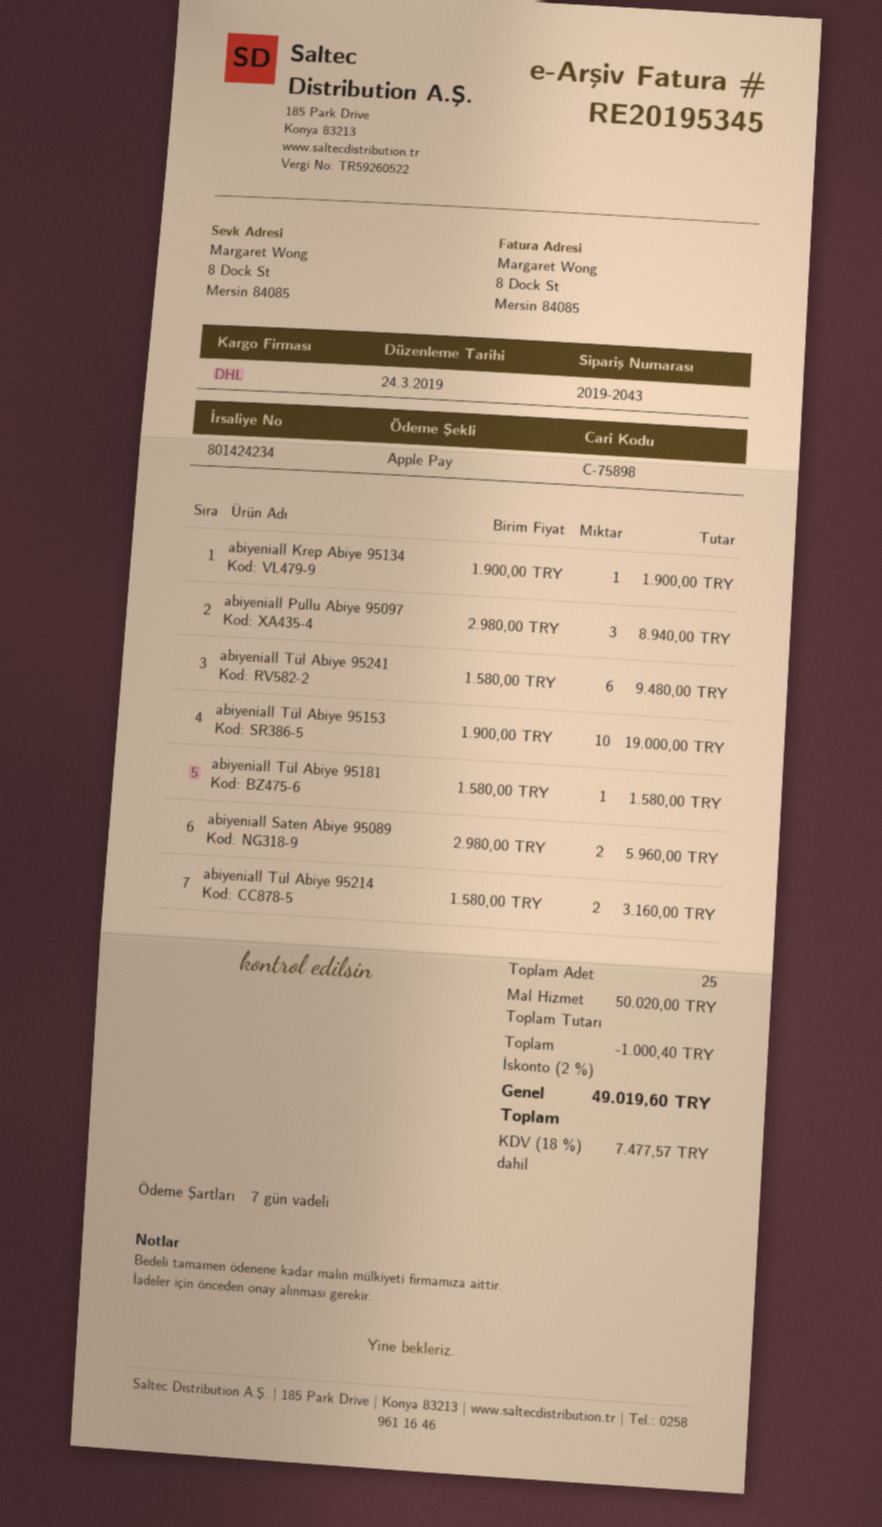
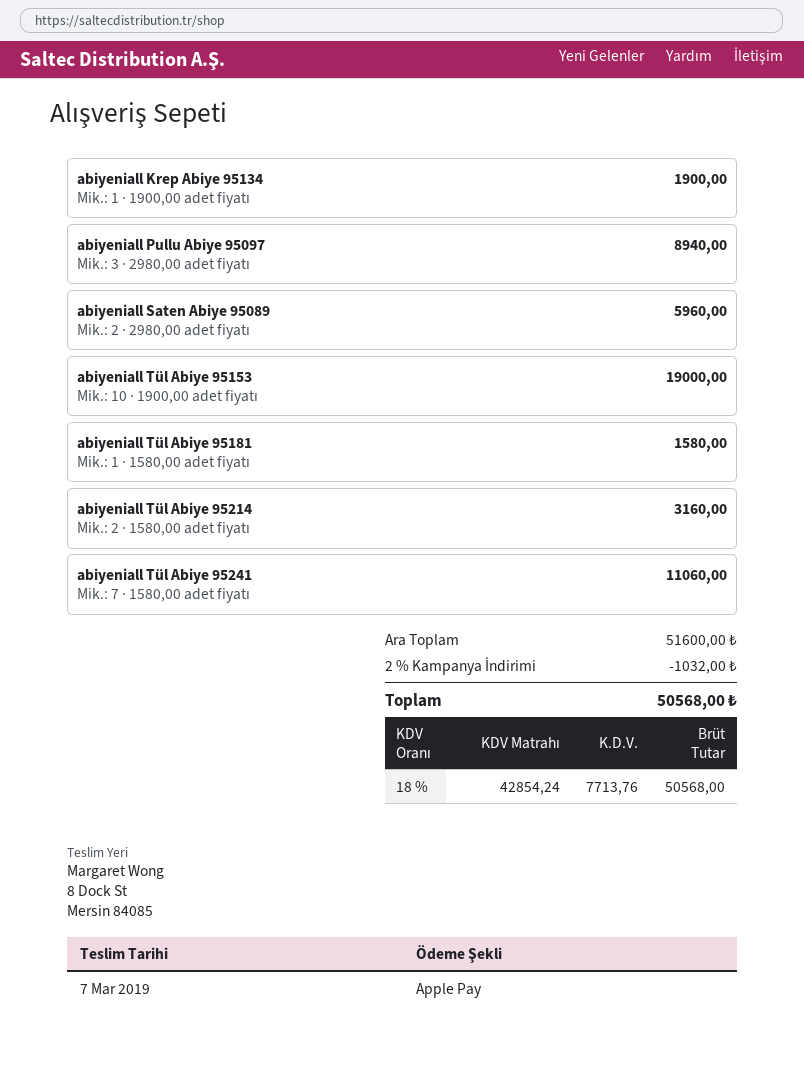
abiyeniall Tül Abiye 95241: 6 x 1580.00 = 9480.00 -> 7 x 1580.00 = 11060.00
subtotal: 50020.00 -> 51600.00
discount: 2% = 1000.40 -> 2% = 1032.00
tax: 18% = 7477.57 -> 18% = 7713.76
total: 49019.60 -> 50568.00

